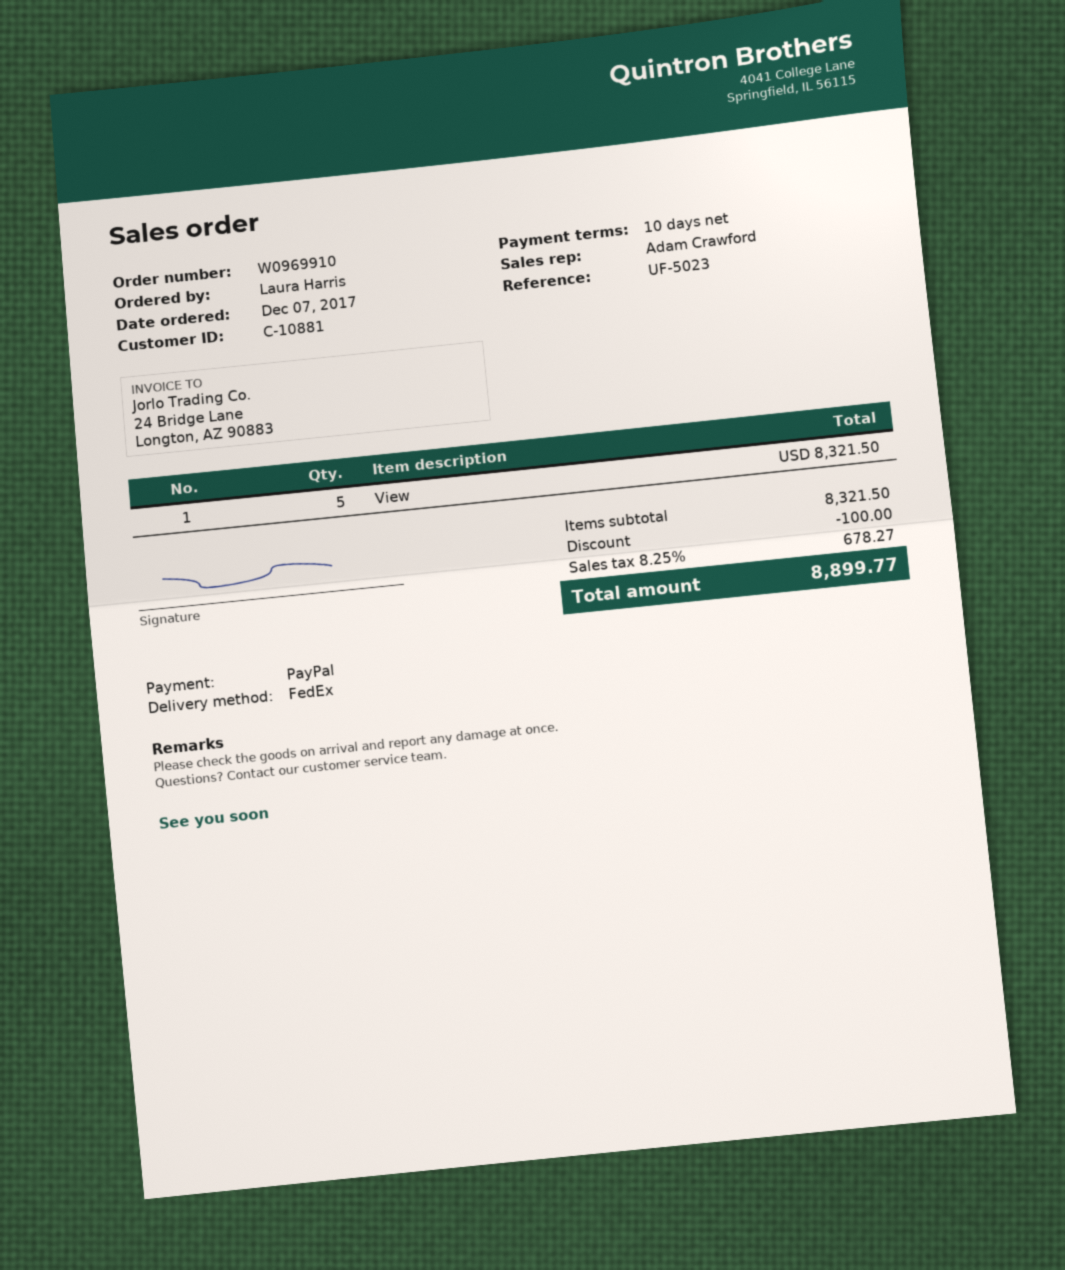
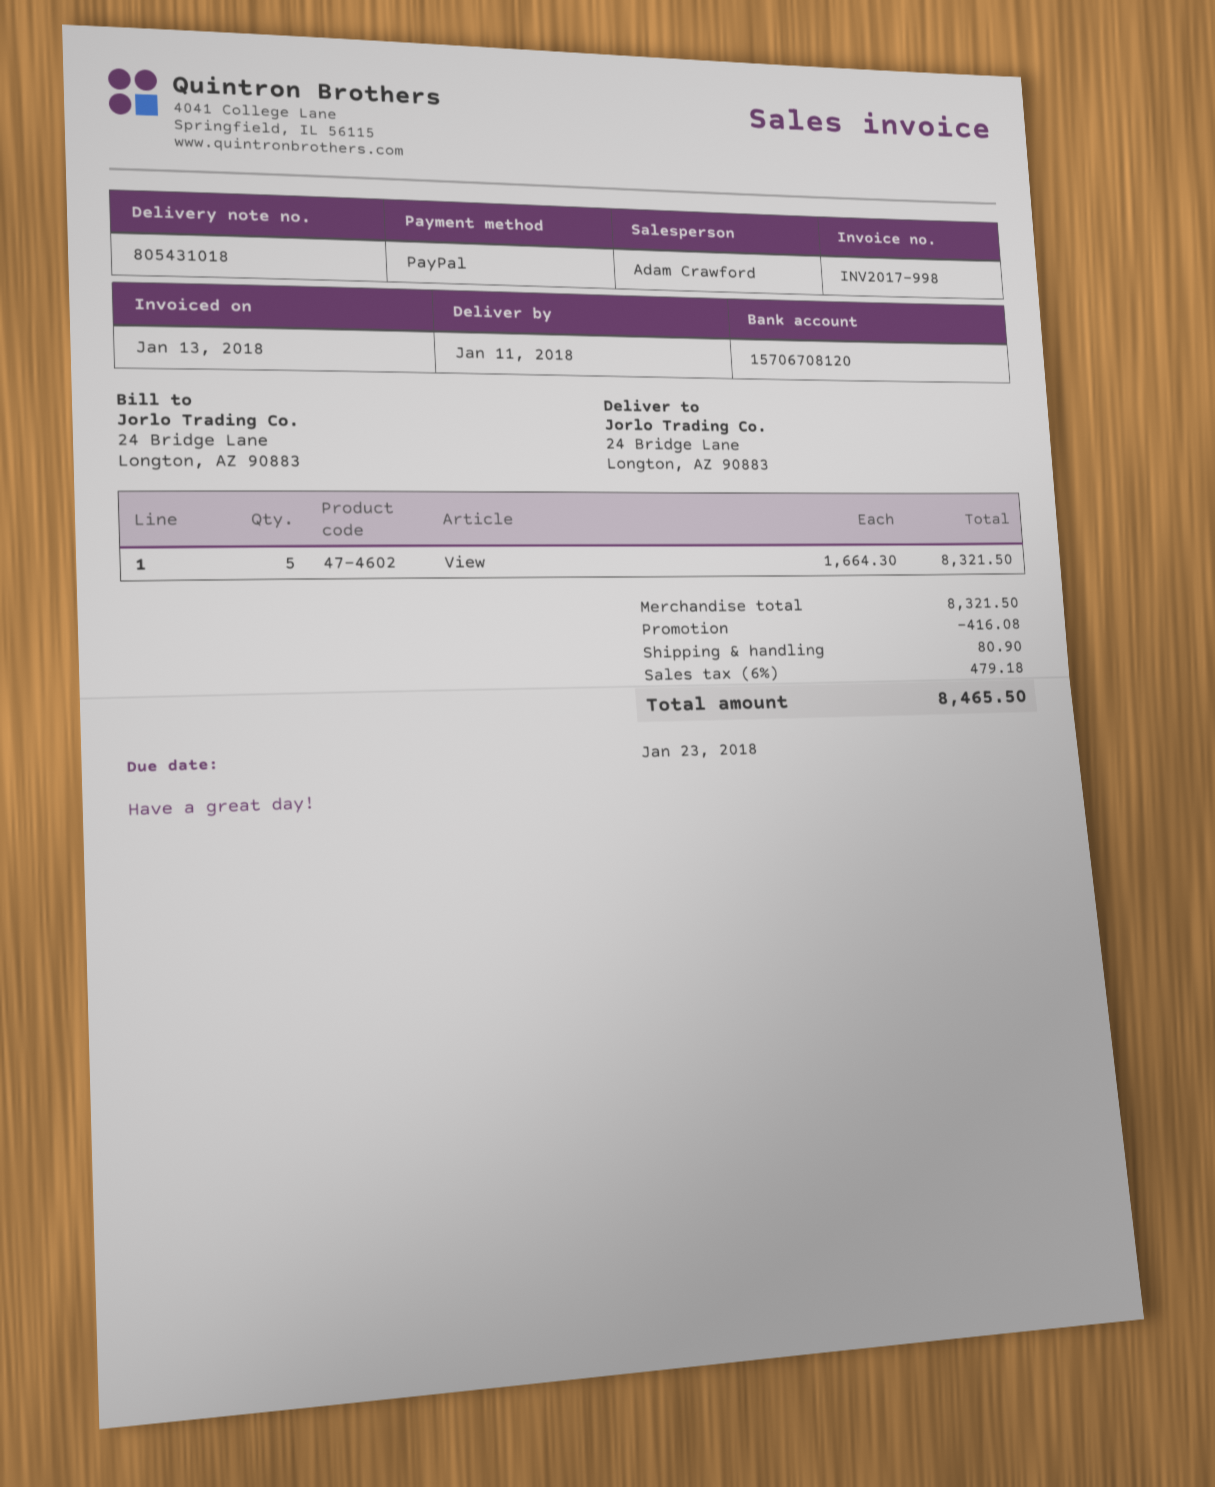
discount: 100.00 -> 416.08
shipping: none -> 80.90
tax: 8.25% = 678.27 -> 6% = 479.18
total: 8899.77 -> 8465.50

